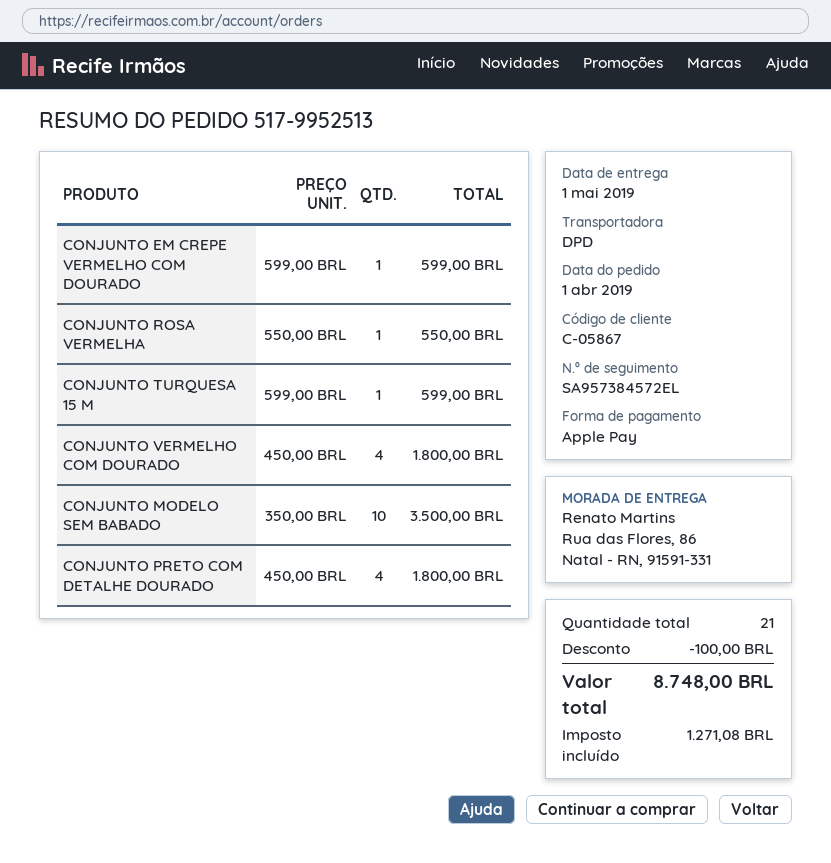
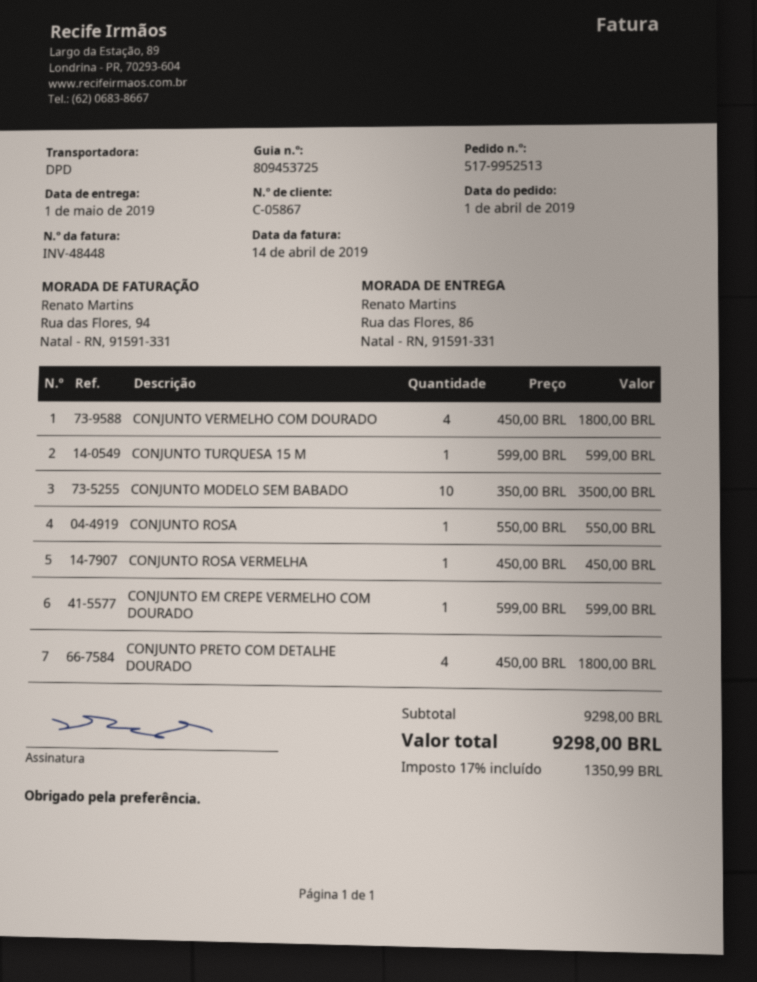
CONJUNTO ROSA VERMELHA: 1 x 550.00 = 550.00 -> 1 x 450.00 = 450.00
CONJUNTO ROSA: none -> 1 x 550.00 = 550.00
discount: 100.00 -> none
tax: 1271.08 -> 1350.99
total: 8748.00 -> 9298.00

